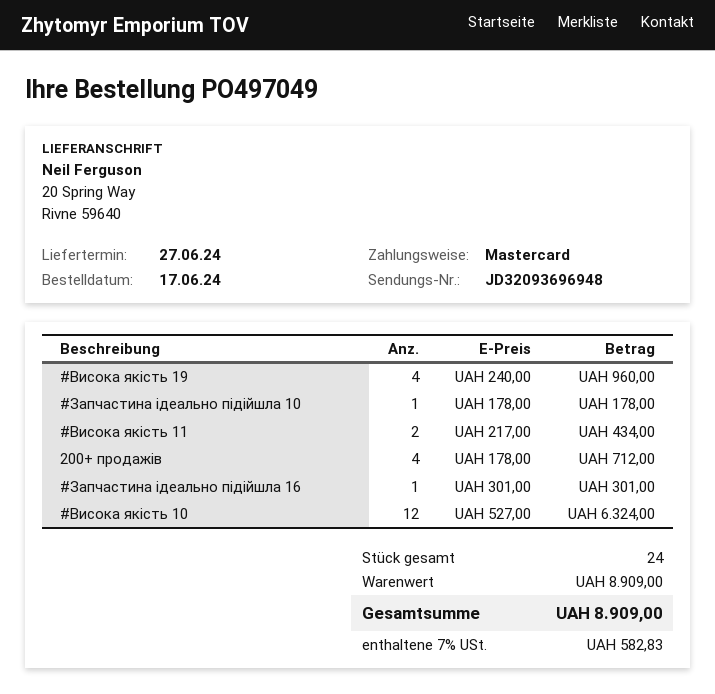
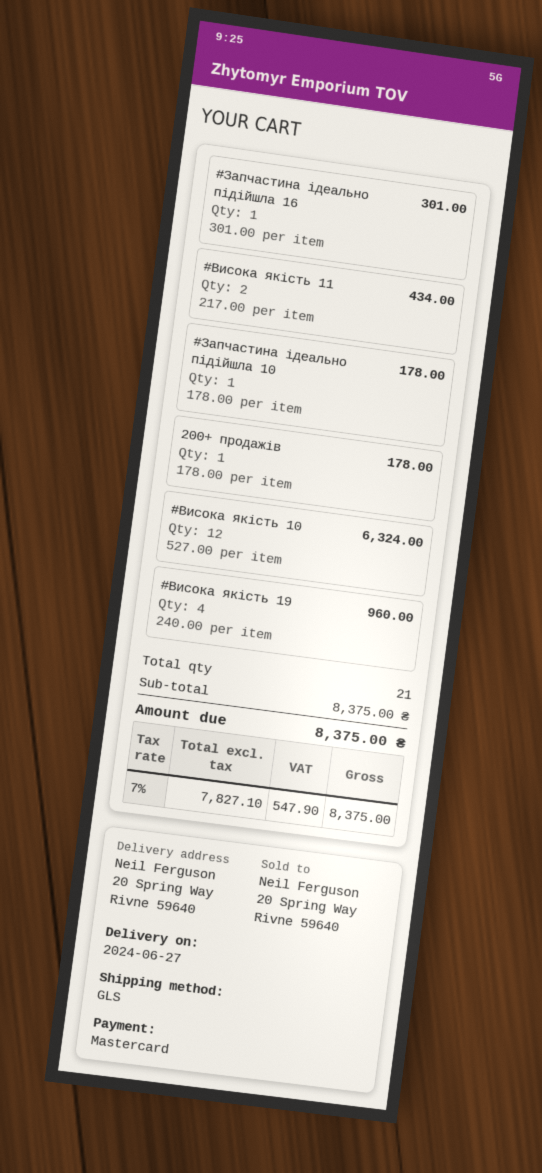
200+ продажів: 4 x 178.00 = 712.00 -> 1 x 178.00 = 178.00
total quantity: 24 -> 21
subtotal: 8909.00 -> 8375.00
tax: 7% = 582.83 -> 7% = 547.90
total: 8909.00 -> 8375.00

